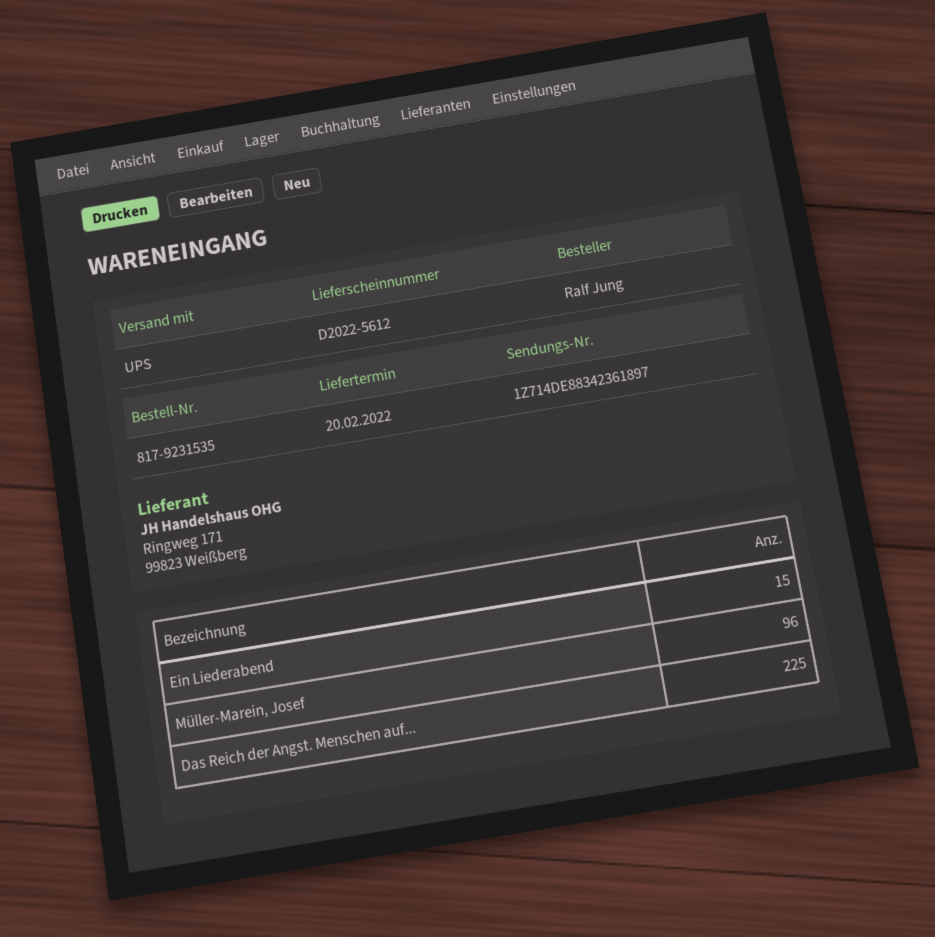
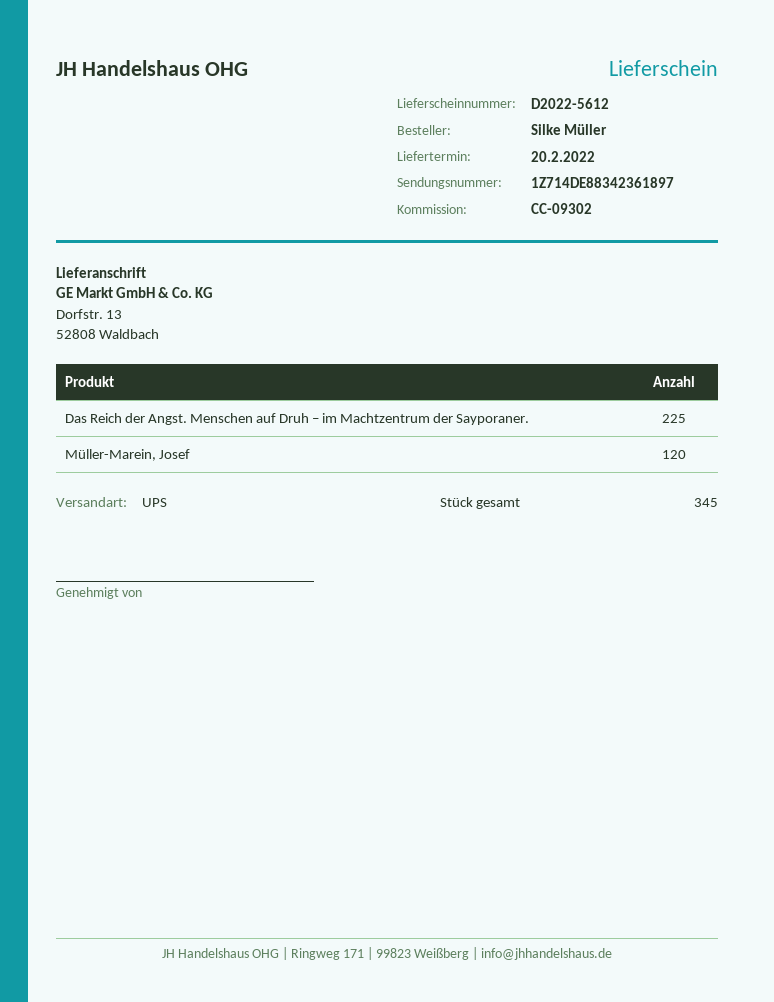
ordered by: Ralf Jung -> Silke Müller
Ein Liederabend: 15 -> none
Müller-Marein, Josef: 96 -> 120

